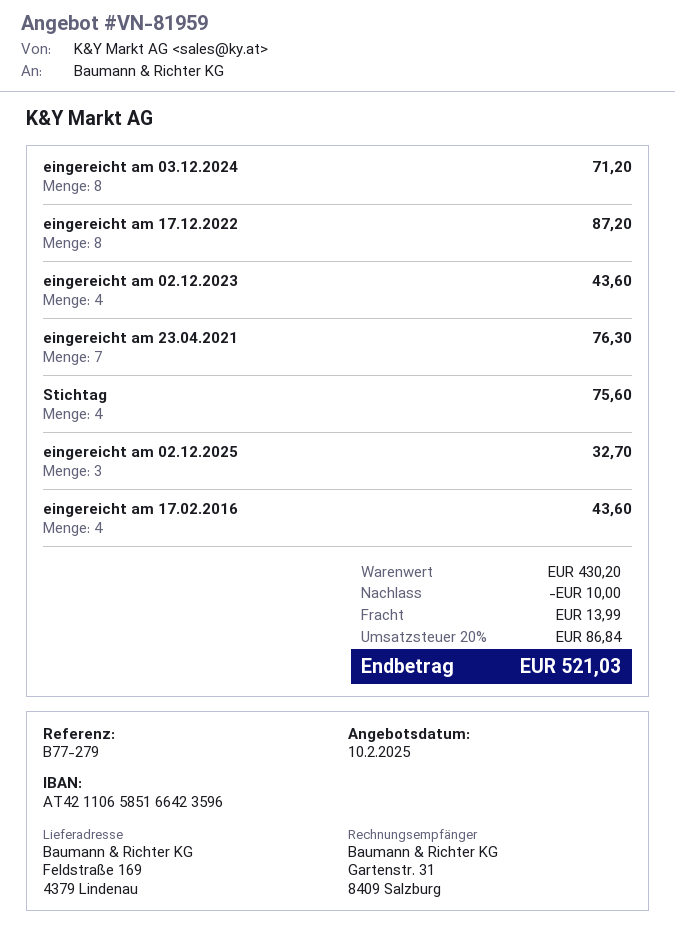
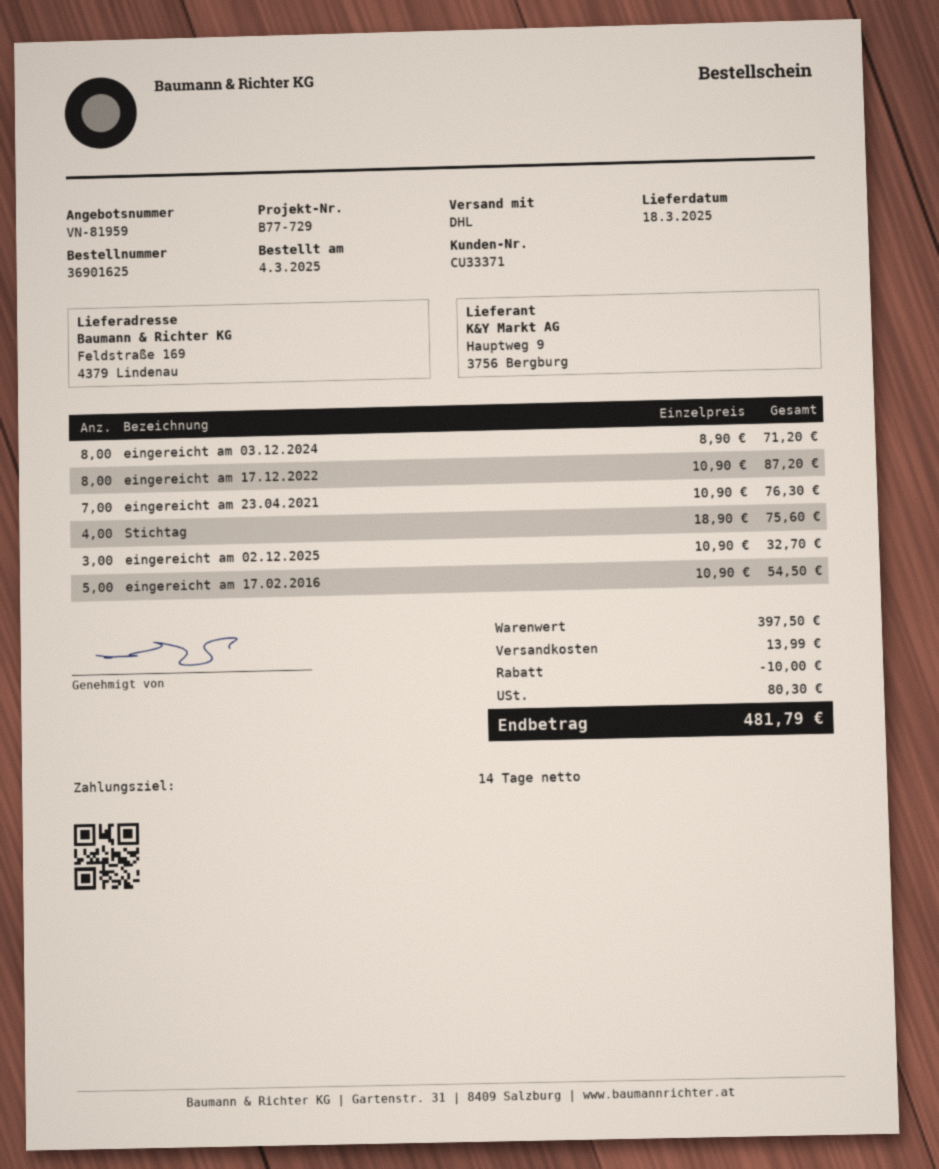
reference: B77-279 -> B77-729
eingereicht am 02.12.2023: 4 for 43.60 -> none
eingereicht am 17.02.2016: 4 for 43.60 -> 5 for 54.50
subtotal: 430.20 -> 397.50
tax: 86.84 -> 80.30
total: 521.03 -> 481.79

